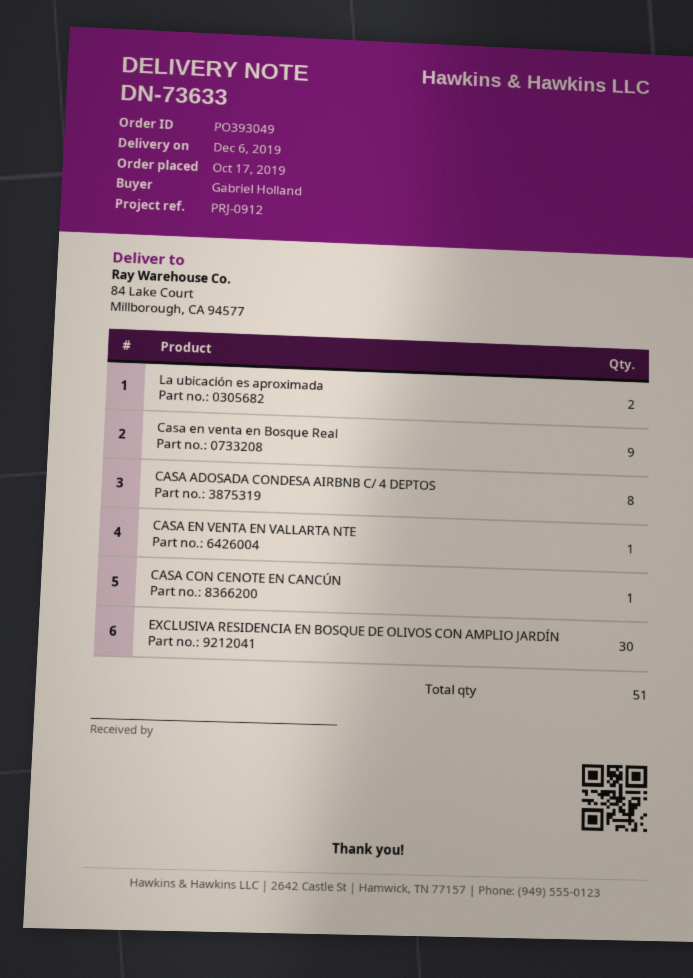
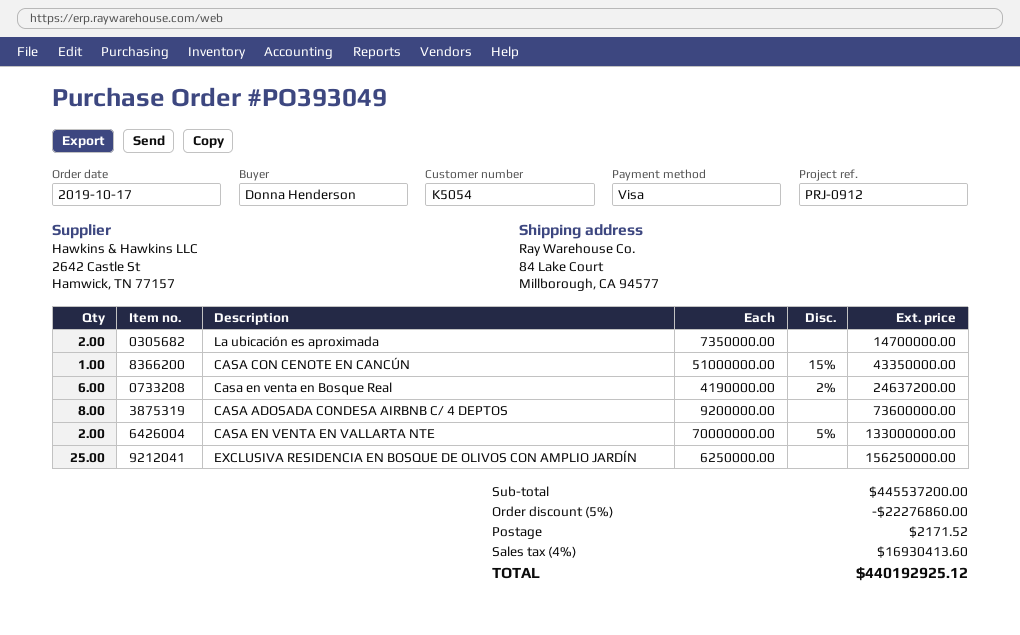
ordered by: Gabriel Holland -> Donna Henderson
Casa en venta en Bosque Real: 9 -> 6
CASA EN VENTA EN VALLARTA NTE: 1 -> 2
EXCLUSIVA RESIDENCIA EN BOSQUE DE OLIVOS CON AMPLIO JARDÍN: 30 -> 25

